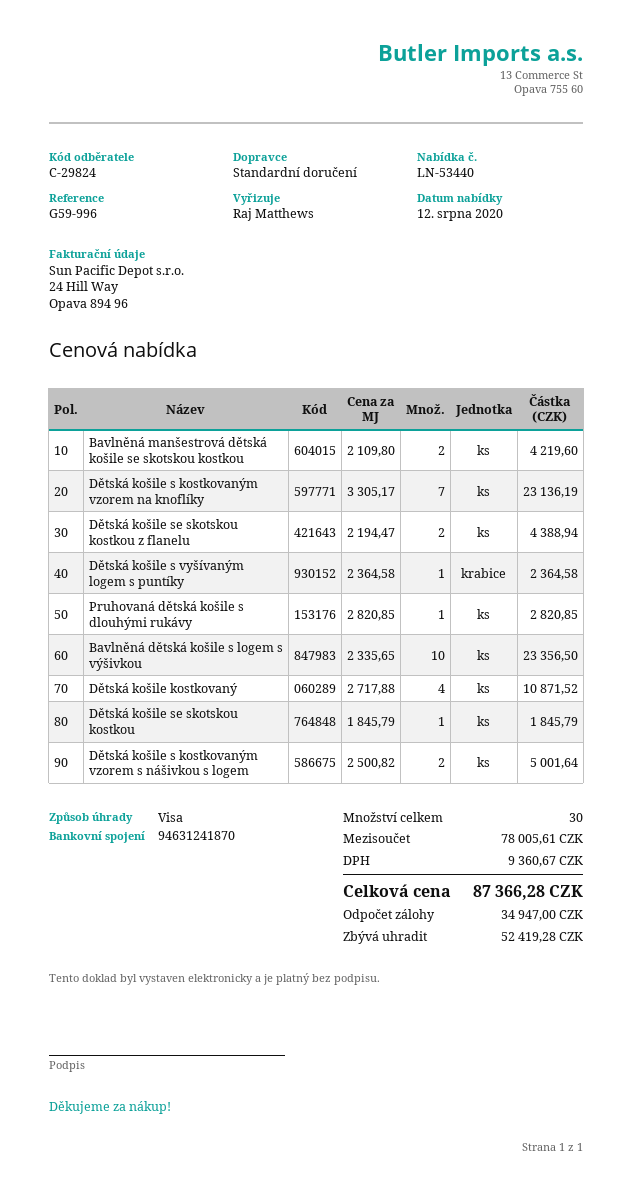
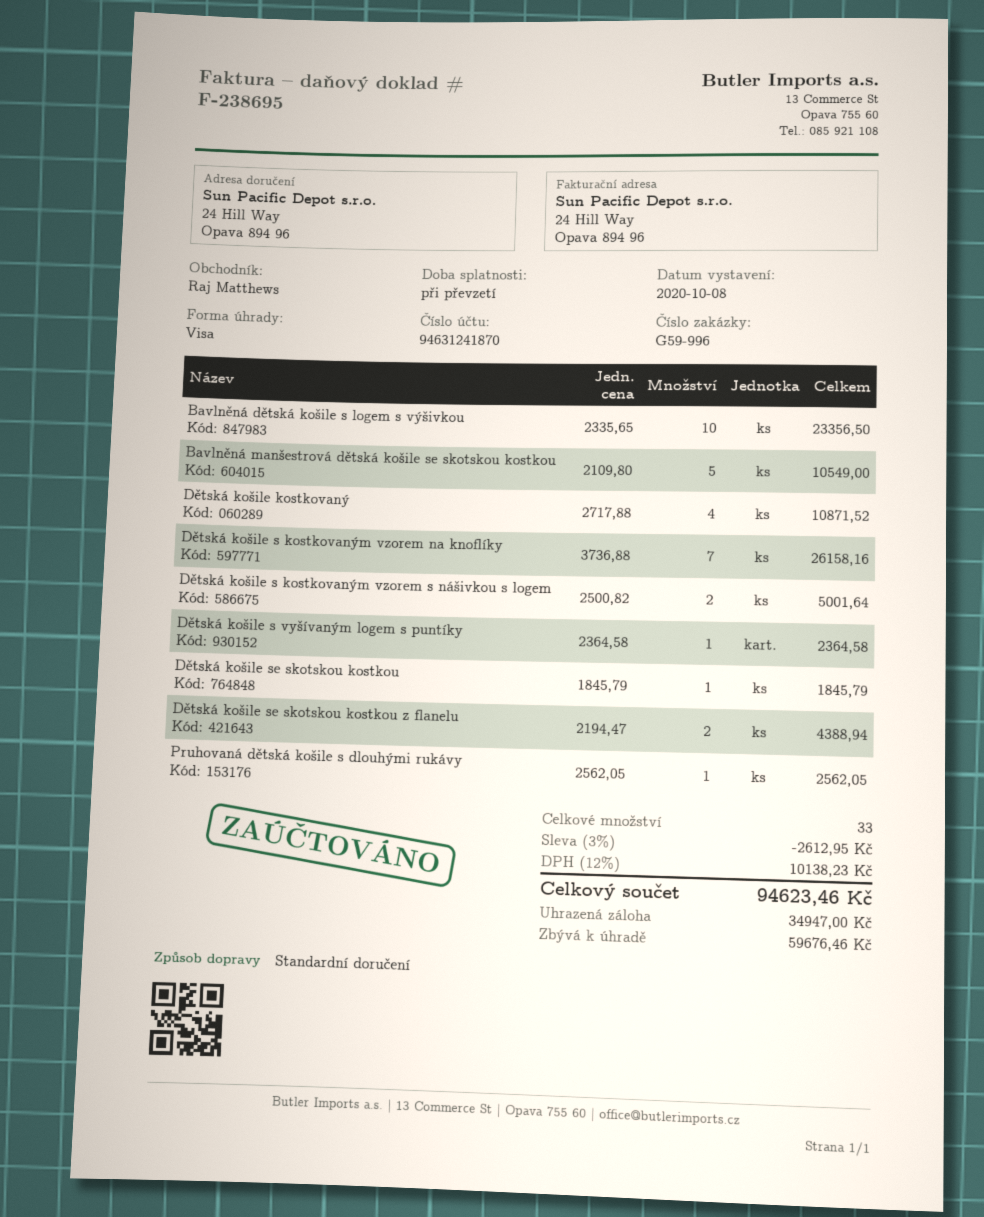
Bavlněná manšestrová dětská košile se skotskou kostkou: 2 x 2109.80 = 4219.60 -> 5 x 2109.80 = 10549.00
Dětská košile s kostkovaným vzorem na knoflíky: 7 x 3305.17 = 23136.19 -> 7 x 3736.88 = 26158.16
Pruhovaná dětská košile s dlouhými rukávy: 1 x 2820.85 = 2820.85 -> 1 x 2562.05 = 2562.05
total quantity: 30 -> 33
discount: none -> 3% = 2612.95
tax: 9360.67 -> 10138.23
total: 87366.28 -> 94623.46
balance: 52419.28 -> 59676.46

